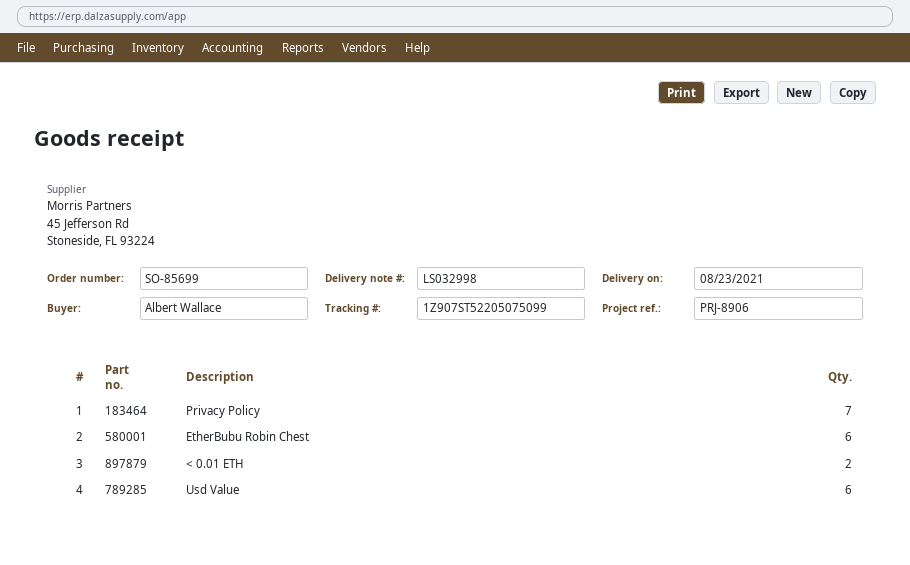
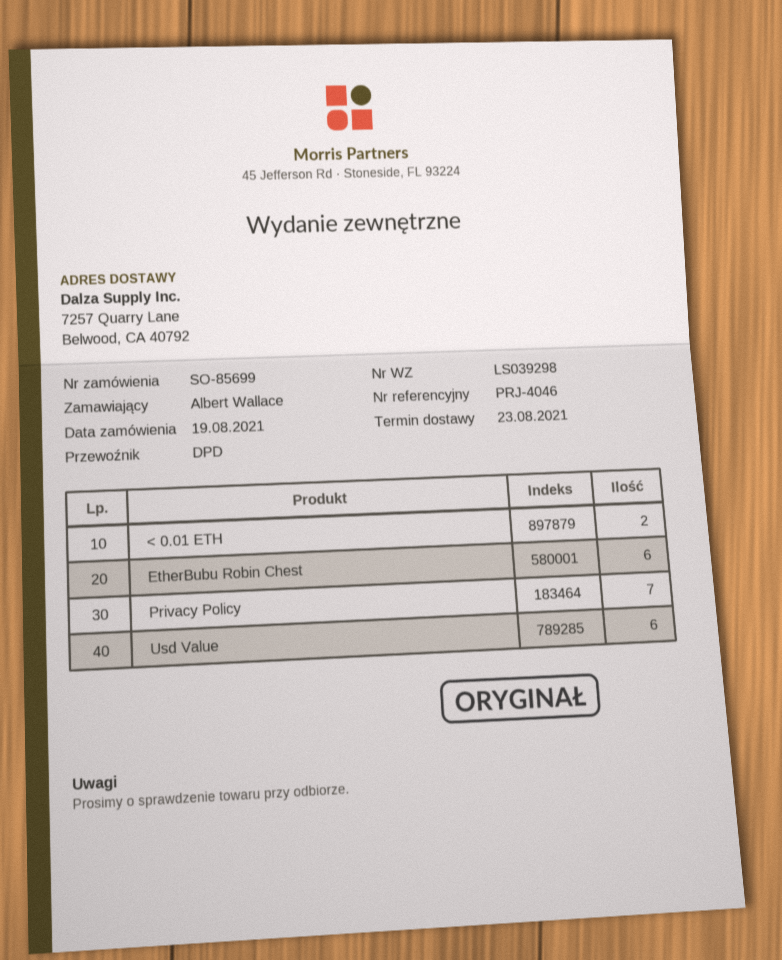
delivery note number: LS032998 -> LS039298
reference: PRJ-8906 -> PRJ-4046

